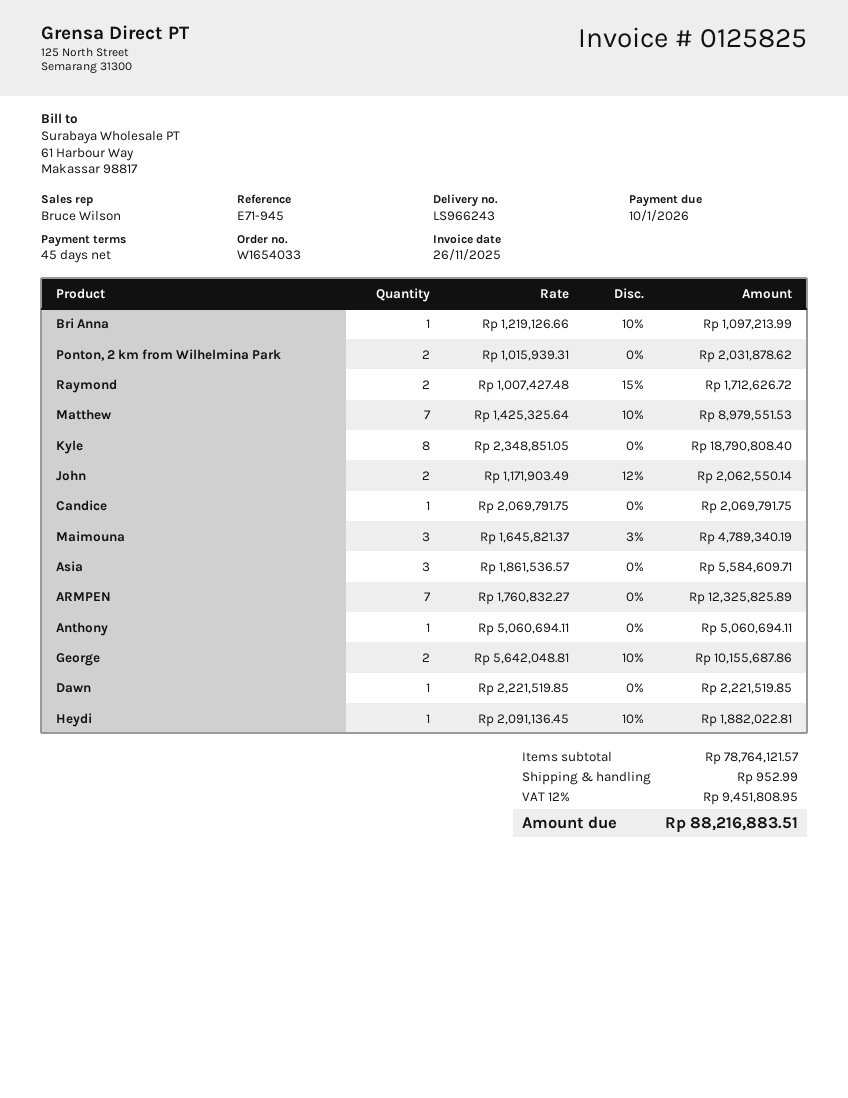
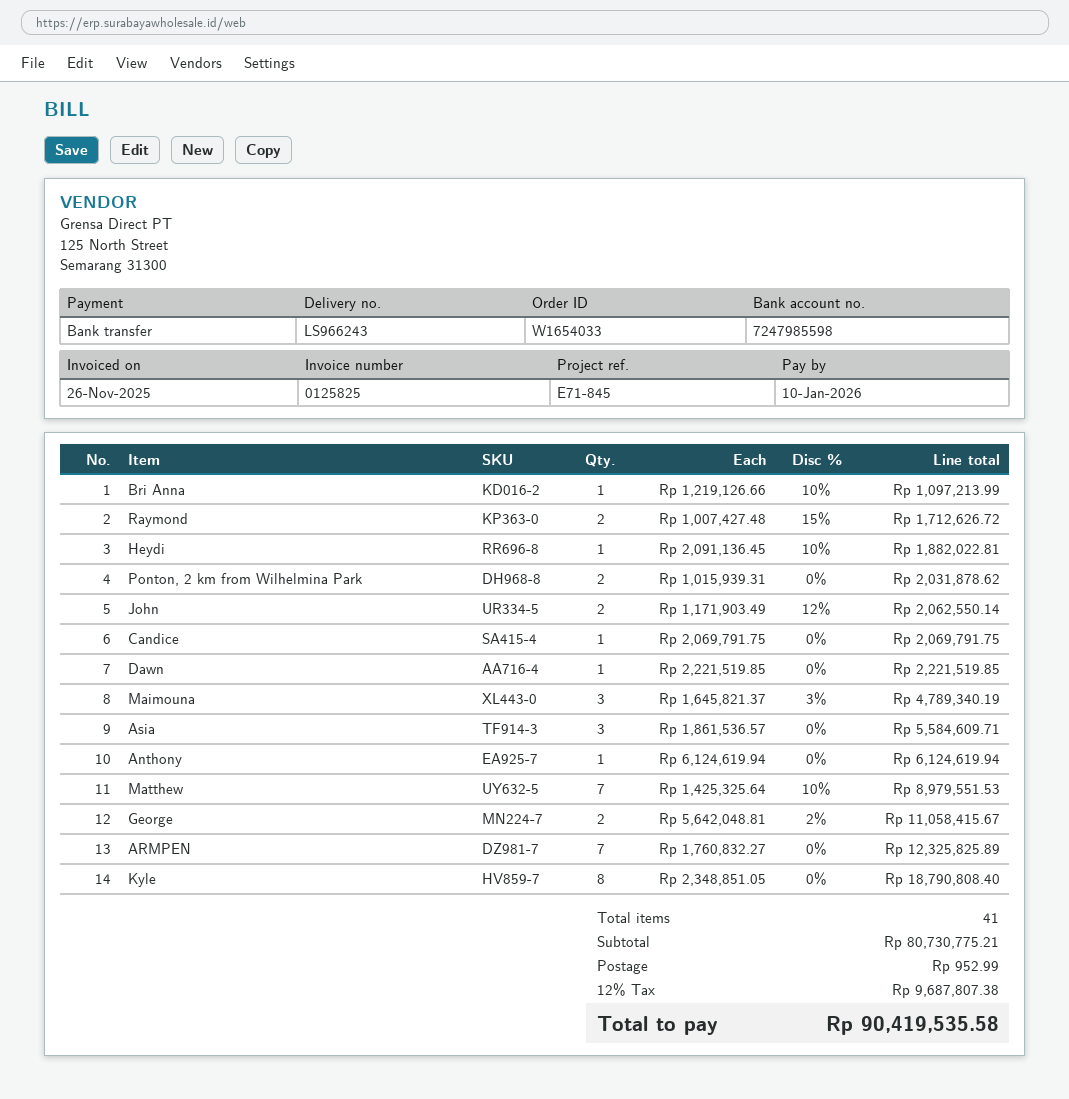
reference: E71-945 -> E71-845
Anthony: 1 x 5060694.11 = 5060694.11 -> 1 x 6124619.94 = 6124619.94
George: 2 x 5642048.81 - 10% = 10155687.86 -> 2 x 5642048.81 - 2% = 11058415.67
subtotal: 78764121.57 -> 80730775.21
tax: 12% = 9451808.95 -> 12% = 9687807.38
total: 88216883.51 -> 90419535.58

